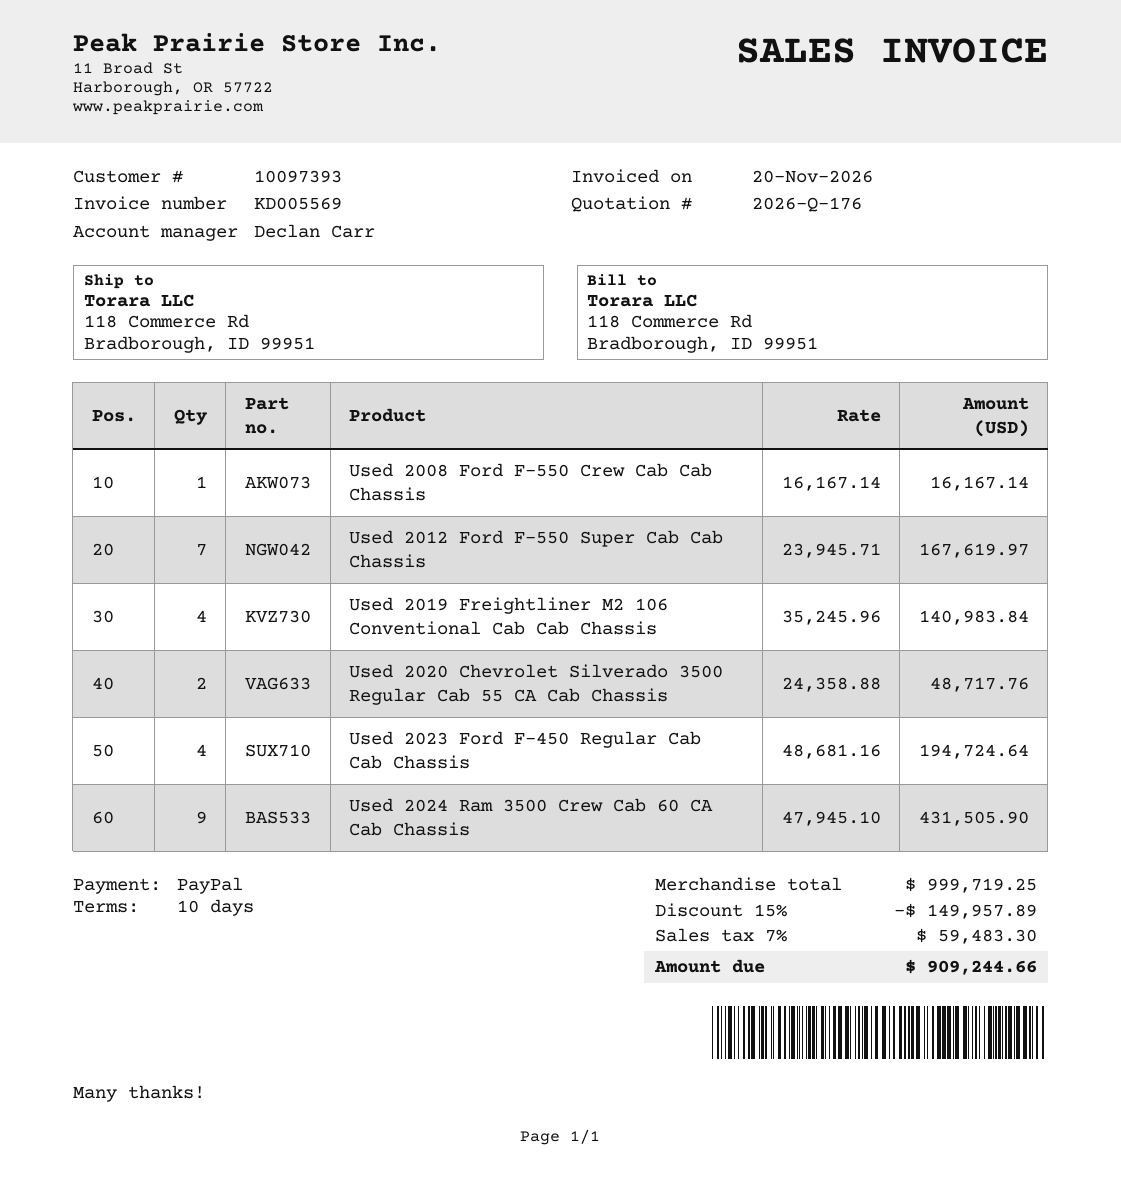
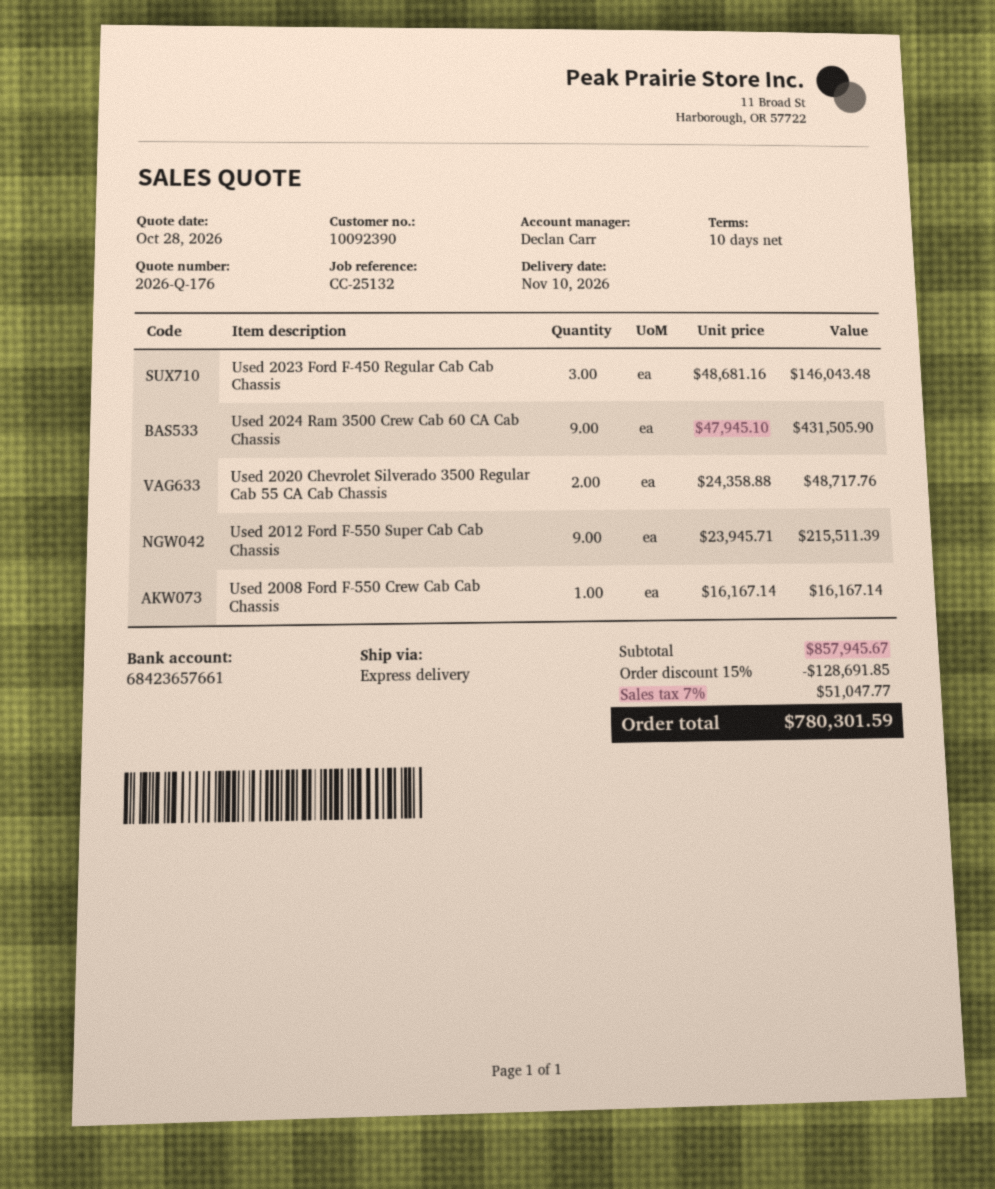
customer number: 10097393 -> 10092390
Used 2012 Ford F-550 Super Cab Cab Chassis: 7 x 23945.71 = 167619.97 -> 9 x 23945.71 = 215511.39
Used 2019 Freightliner M2 106 Conventional Cab Cab Chassis: 4 x 35245.96 = 140983.84 -> none
Used 2023 Ford F-450 Regular Cab Cab Chassis: 4 x 48681.16 = 194724.64 -> 3 x 48681.16 = 146043.48
subtotal: 999719.25 -> 857945.67
discount: 15% = 149957.89 -> 15% = 128691.85
tax: 7% = 59483.30 -> 7% = 51047.77
total: 909244.66 -> 780301.59

